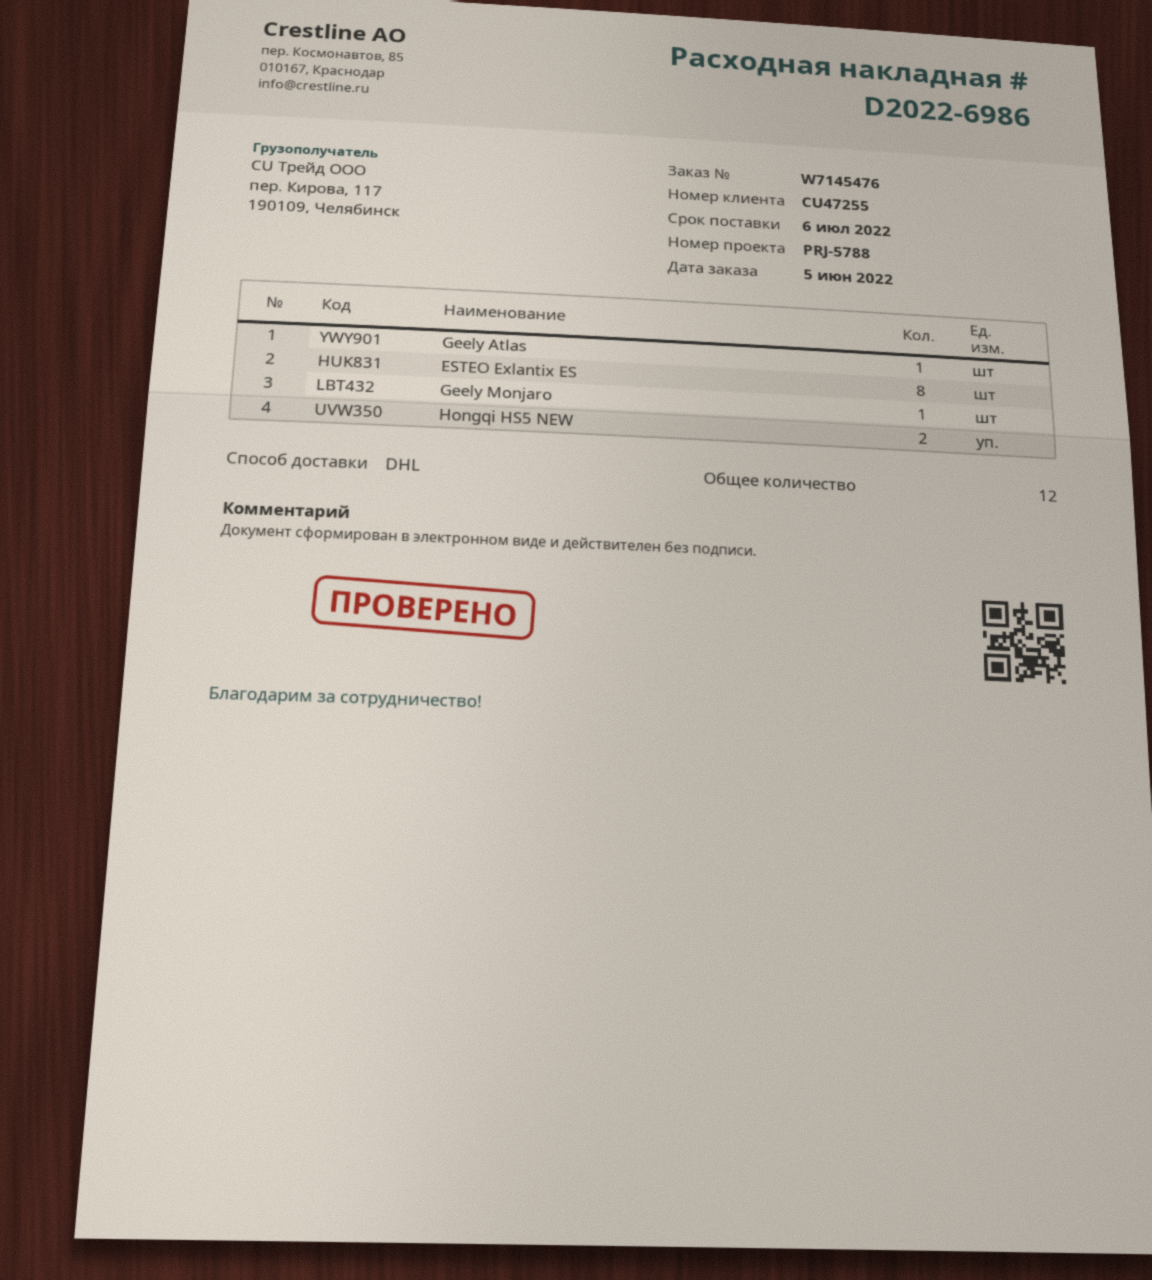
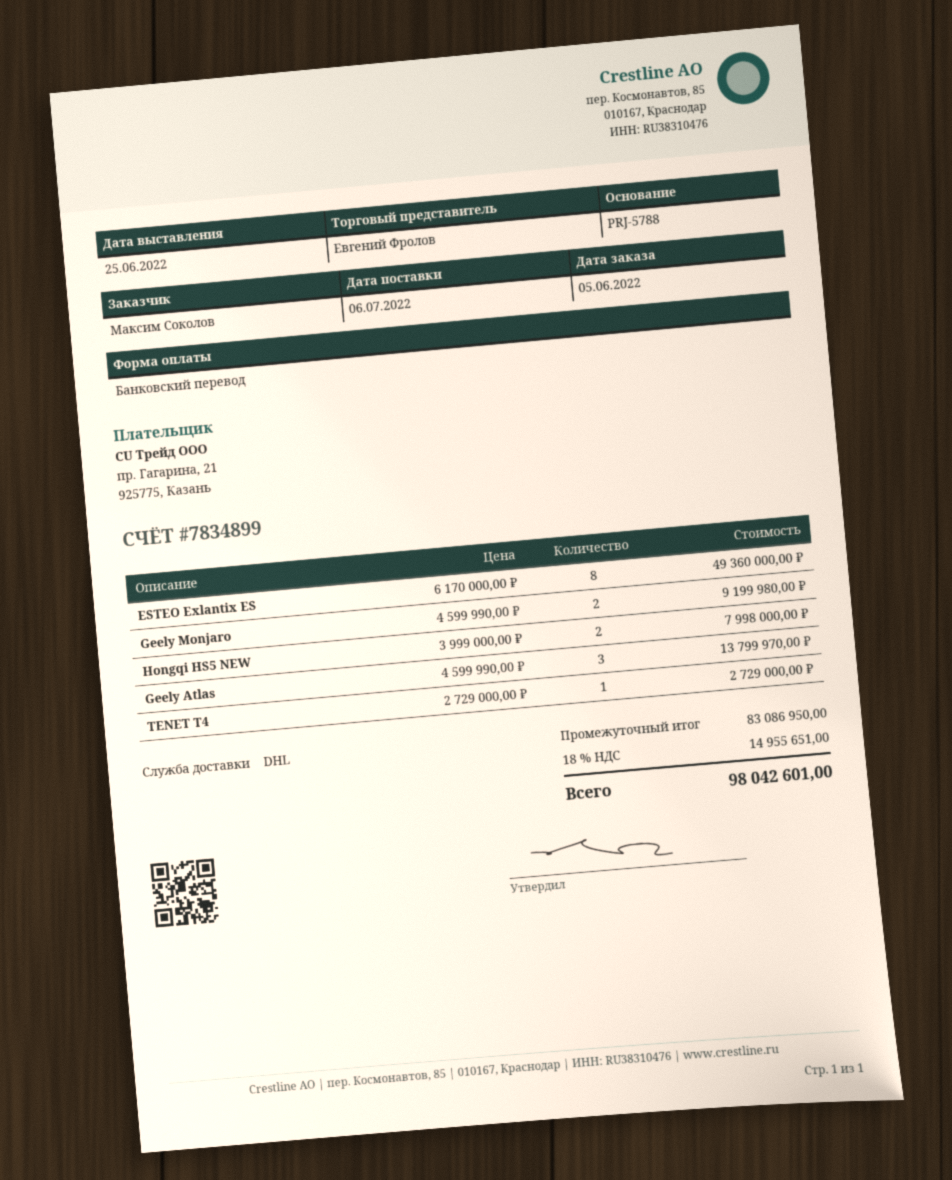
Geely Atlas: 1 -> 3
Geely Monjaro: 1 -> 2
TENET T4: none -> 1

